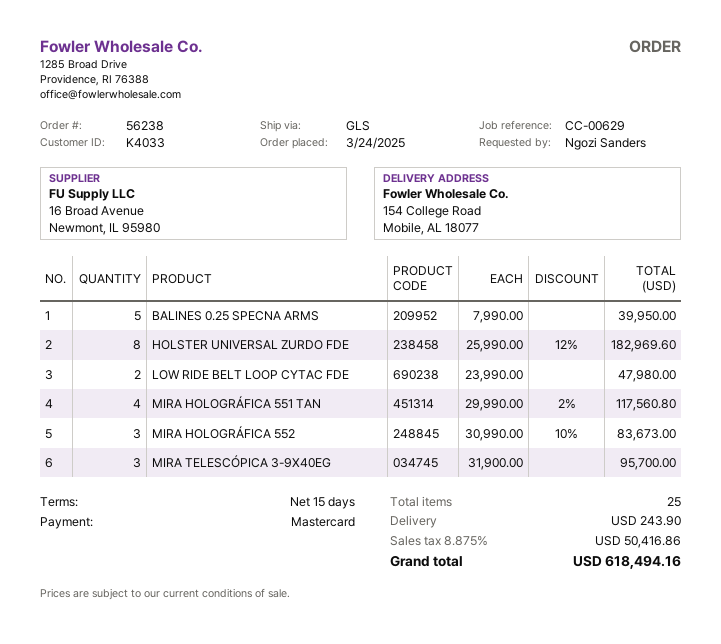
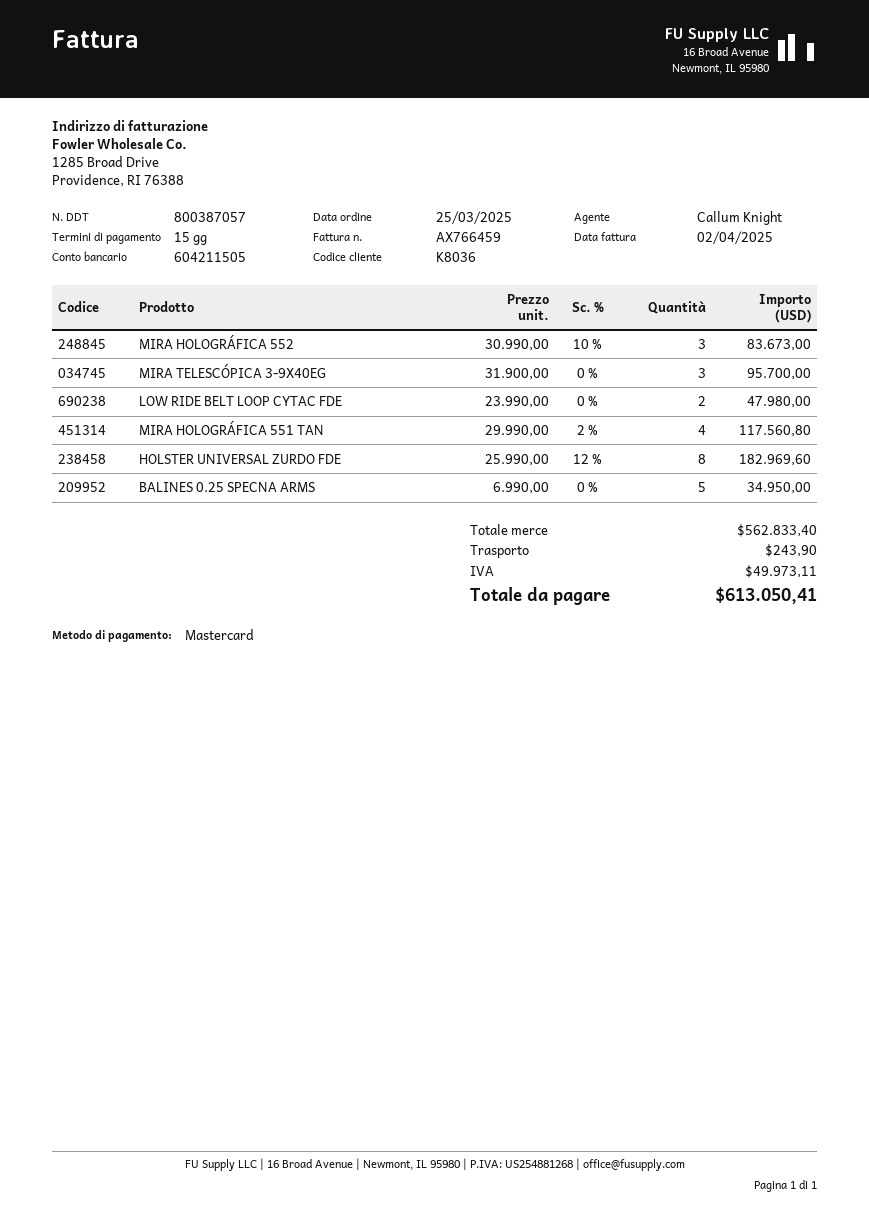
order date: 2025-03-24 -> 2025-03-25
customer number: K4033 -> K8036
BALINES 0.25 SPECNA ARMS: 5 x 7990.00 = 39950.00 -> 5 x 6990.00 = 34950.00
tax: 50416.86 -> 49973.11
total: 618494.16 -> 613050.41

